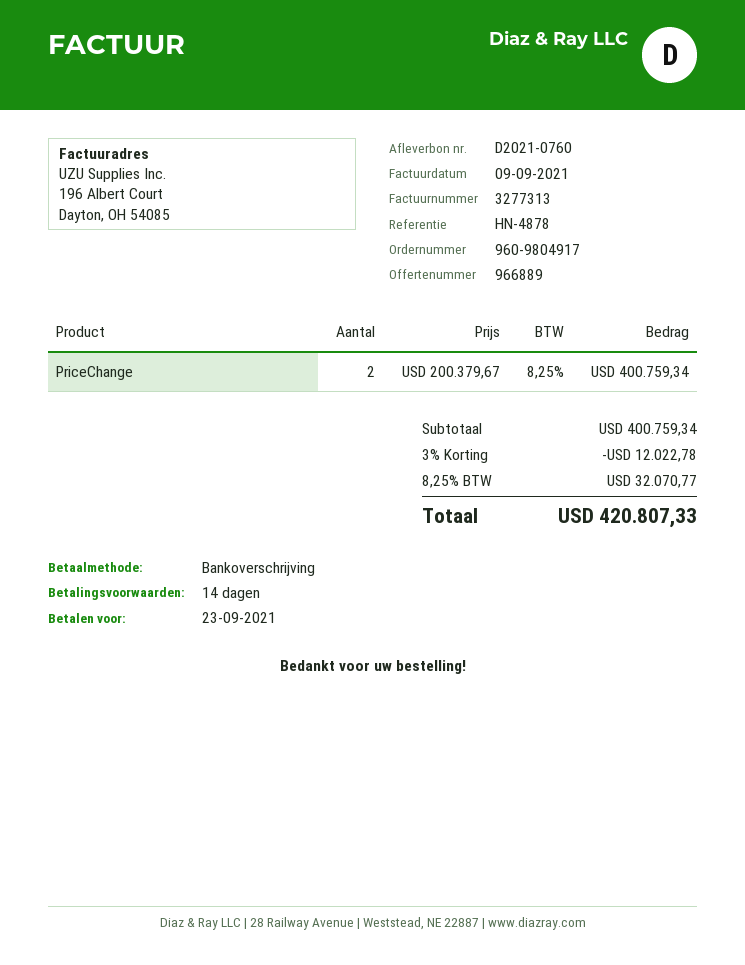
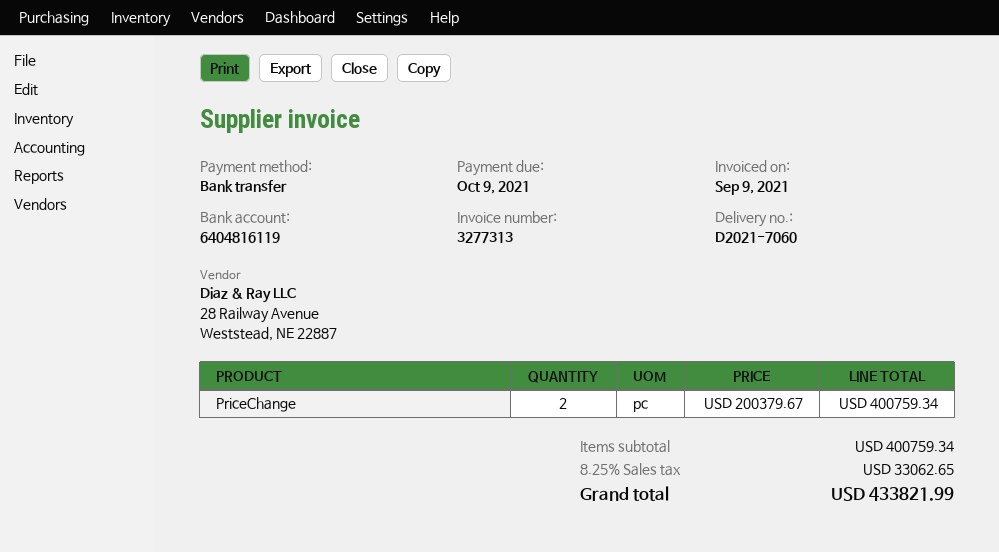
delivery note number: D2021-0760 -> D2021-7060
due date: 2021-09-23 -> 2021-10-09
discount: 3% = 12022.78 -> none
tax: 8.25% = 32070.77 -> 8.25% = 33062.65
total: 420807.33 -> 433821.99

